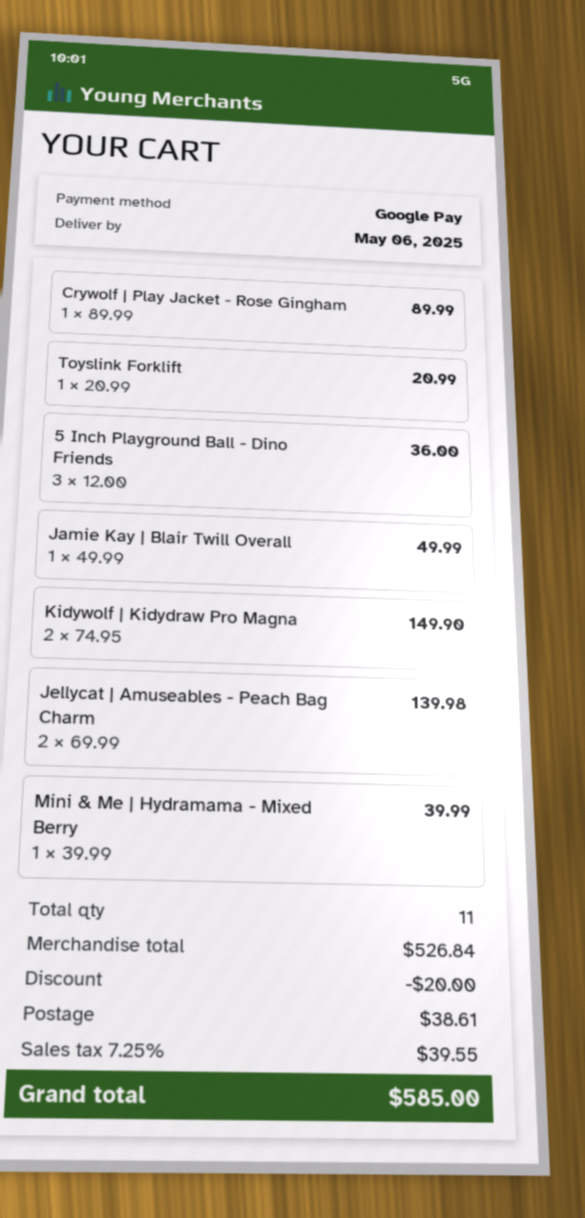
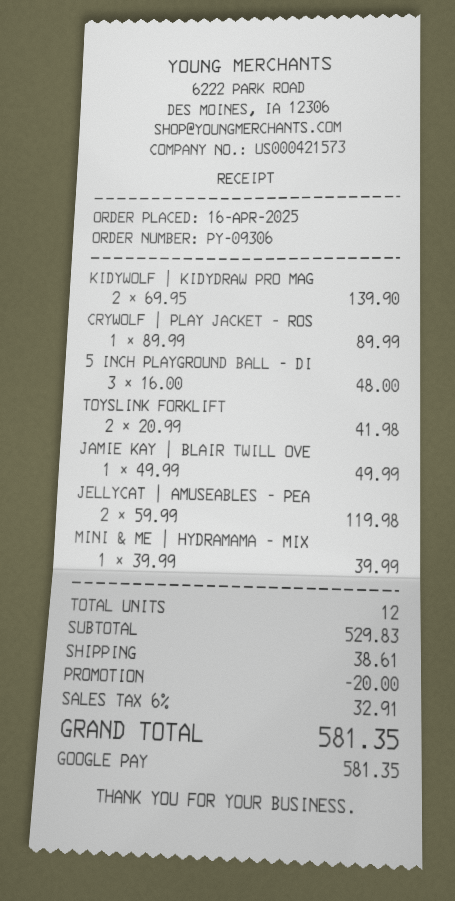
Toyslink Forklift: 1 x 20.99 = 20.99 -> 2 x 20.99 = 41.98
5 Inch Playground Ball - Dino Friends: 3 x 12.00 = 36.00 -> 3 x 16.00 = 48.00
Kidywolf | Kidydraw Pro Magna: 2 x 74.95 = 149.90 -> 2 x 69.95 = 139.90
Jellycat | Amuseables - Peach Bag Charm: 2 x 69.99 = 139.98 -> 2 x 59.99 = 119.98
total quantity: 11 -> 12
subtotal: 526.84 -> 529.83
tax: 7.25% = 39.55 -> 6% = 32.91
total: 585.00 -> 581.35

